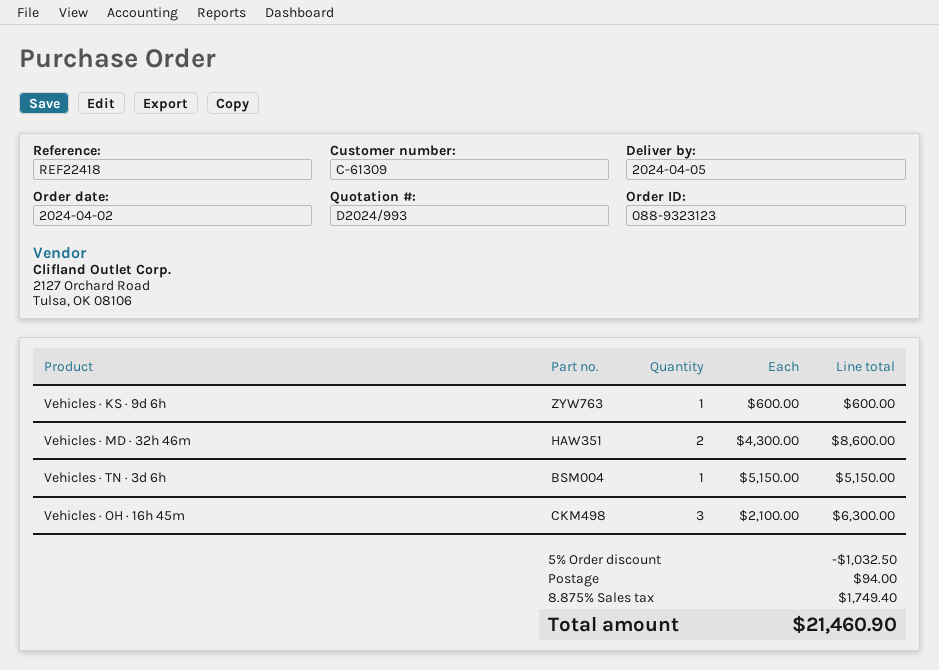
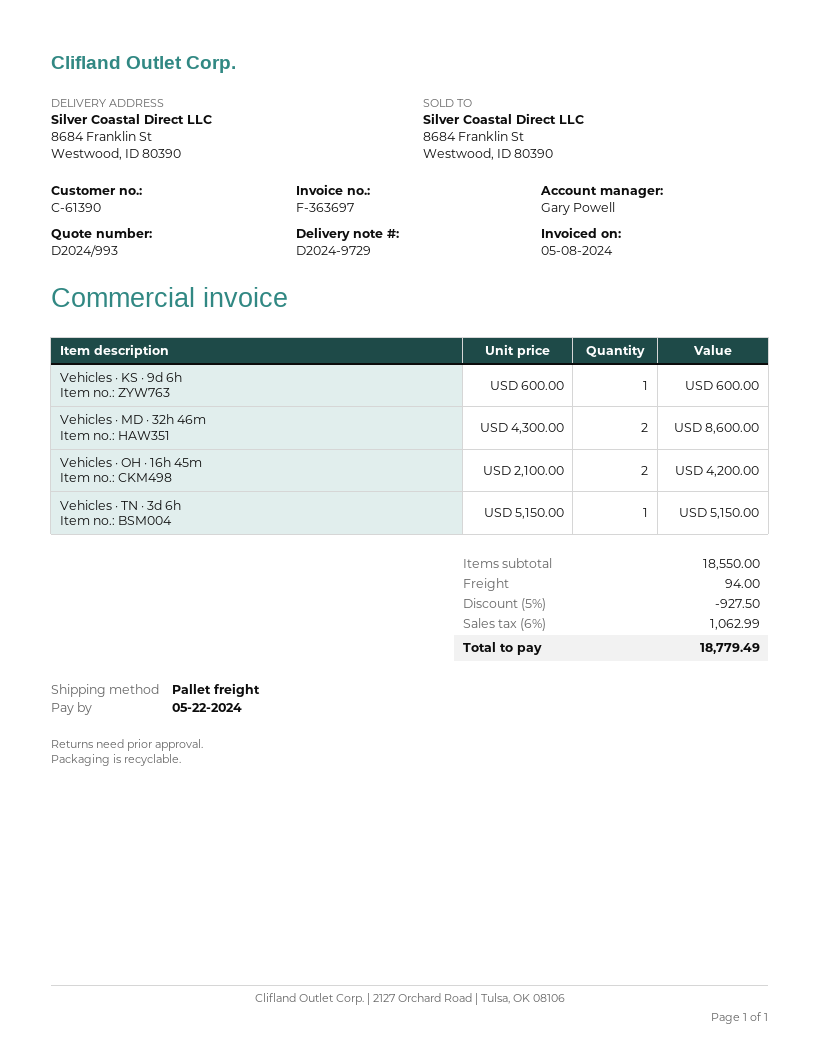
customer number: C-61309 -> C-61390
Vehicles · OH · 16h 45m: 3 x 2100.00 = 6300.00 -> 2 x 2100.00 = 4200.00
discount: 5% = 1032.50 -> 5% = 927.50
tax: 8.875% = 1749.40 -> 6% = 1062.99
total: 21460.90 -> 18779.49

